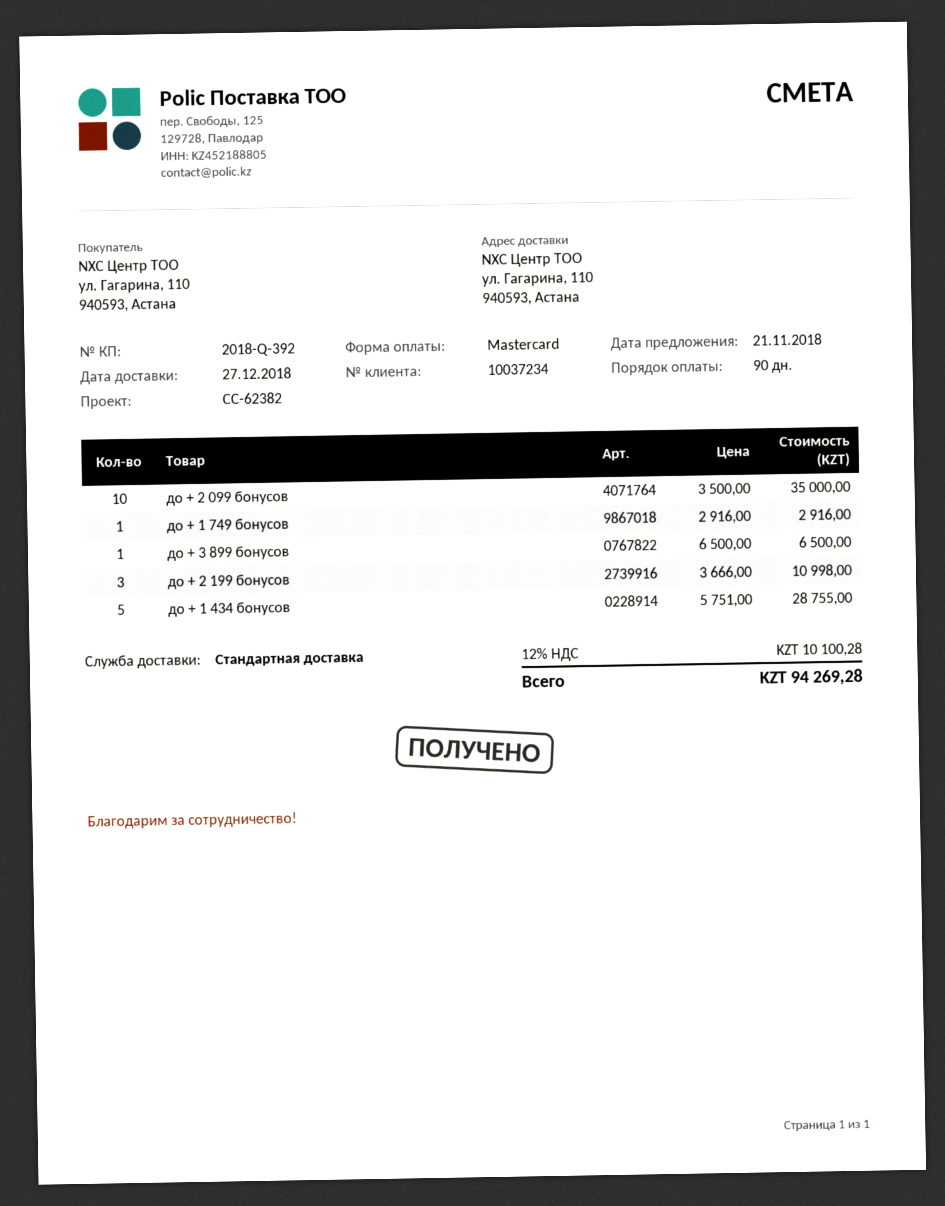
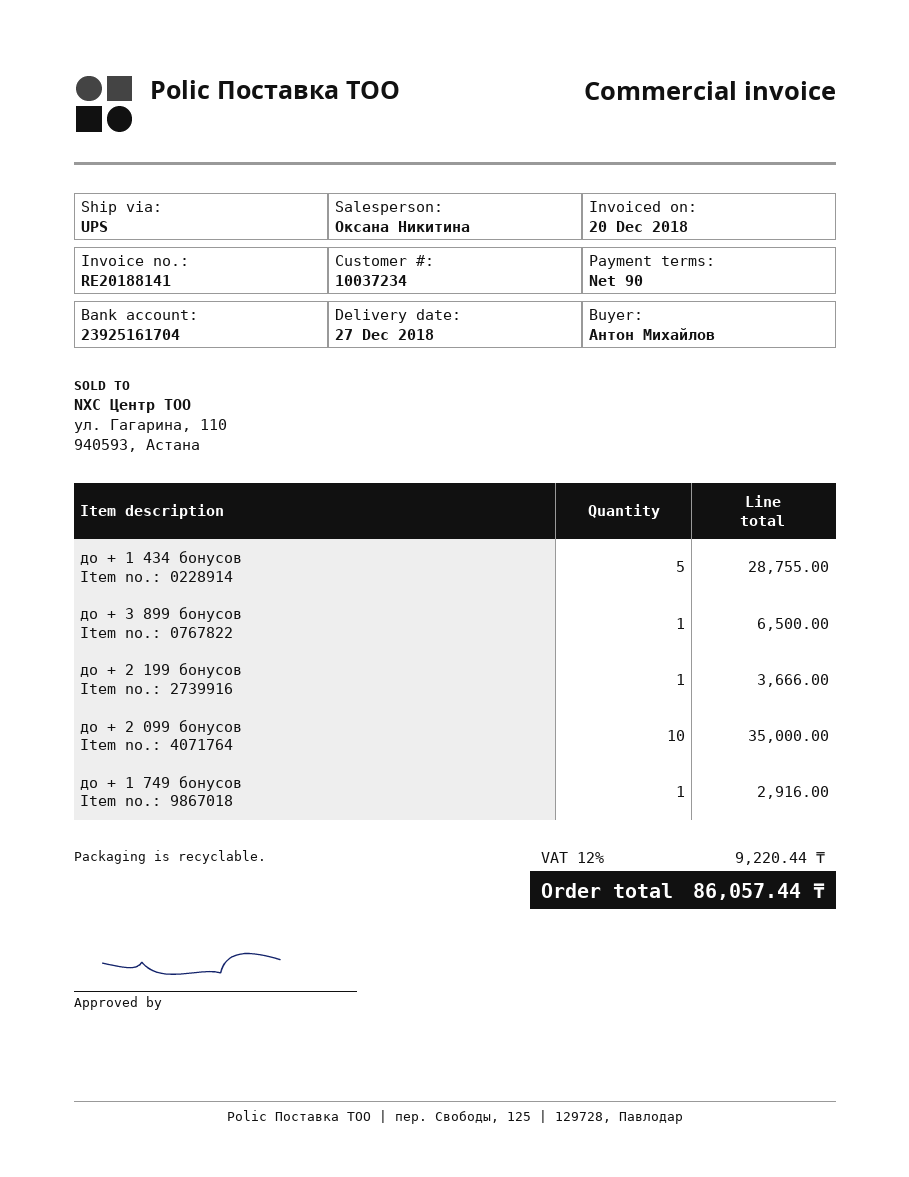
shipping method: standard -> UPS
до + 2 199 бонусов: 3 for 10998.00 -> 1 for 3666.00
tax: 12% = 10100.28 -> 12% = 9220.44
total: 94269.28 -> 86057.44

